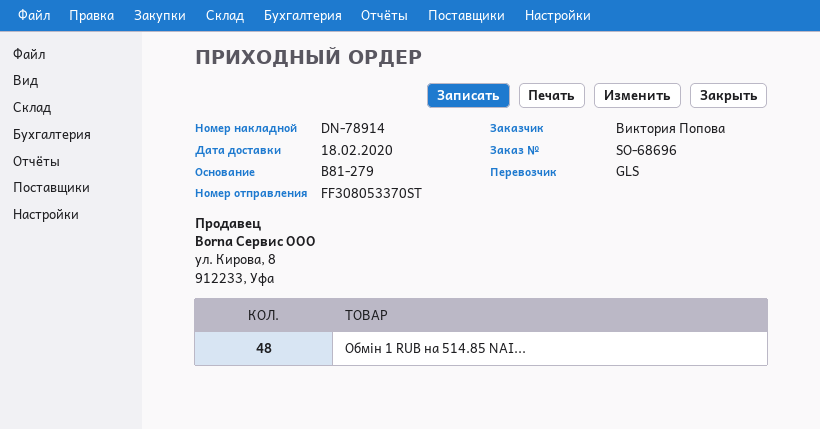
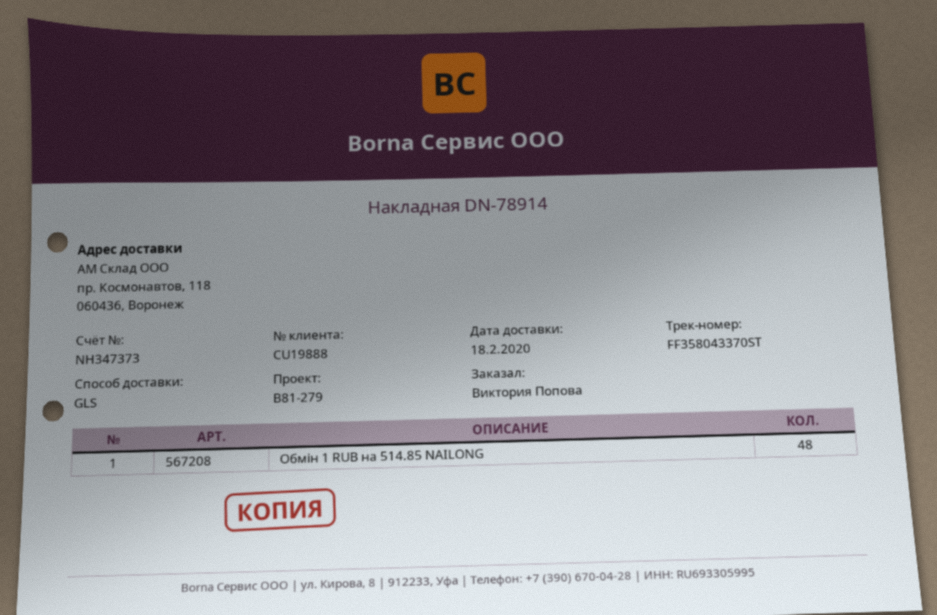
tracking number: FF308053370ST -> FF358043370ST

